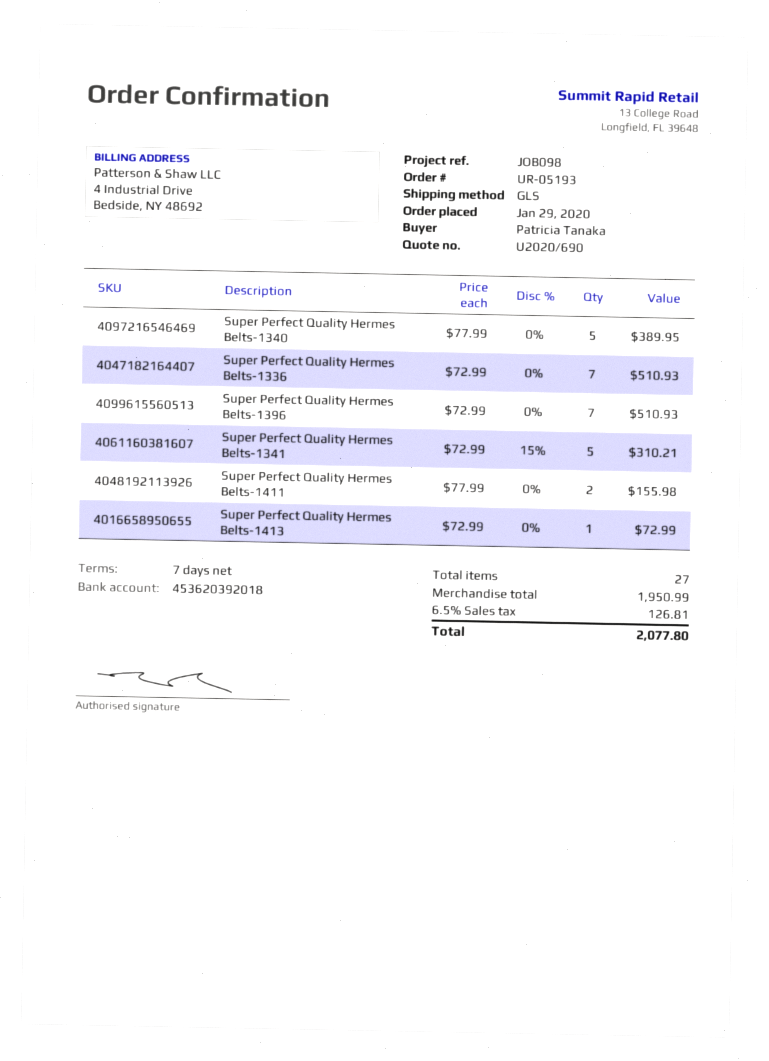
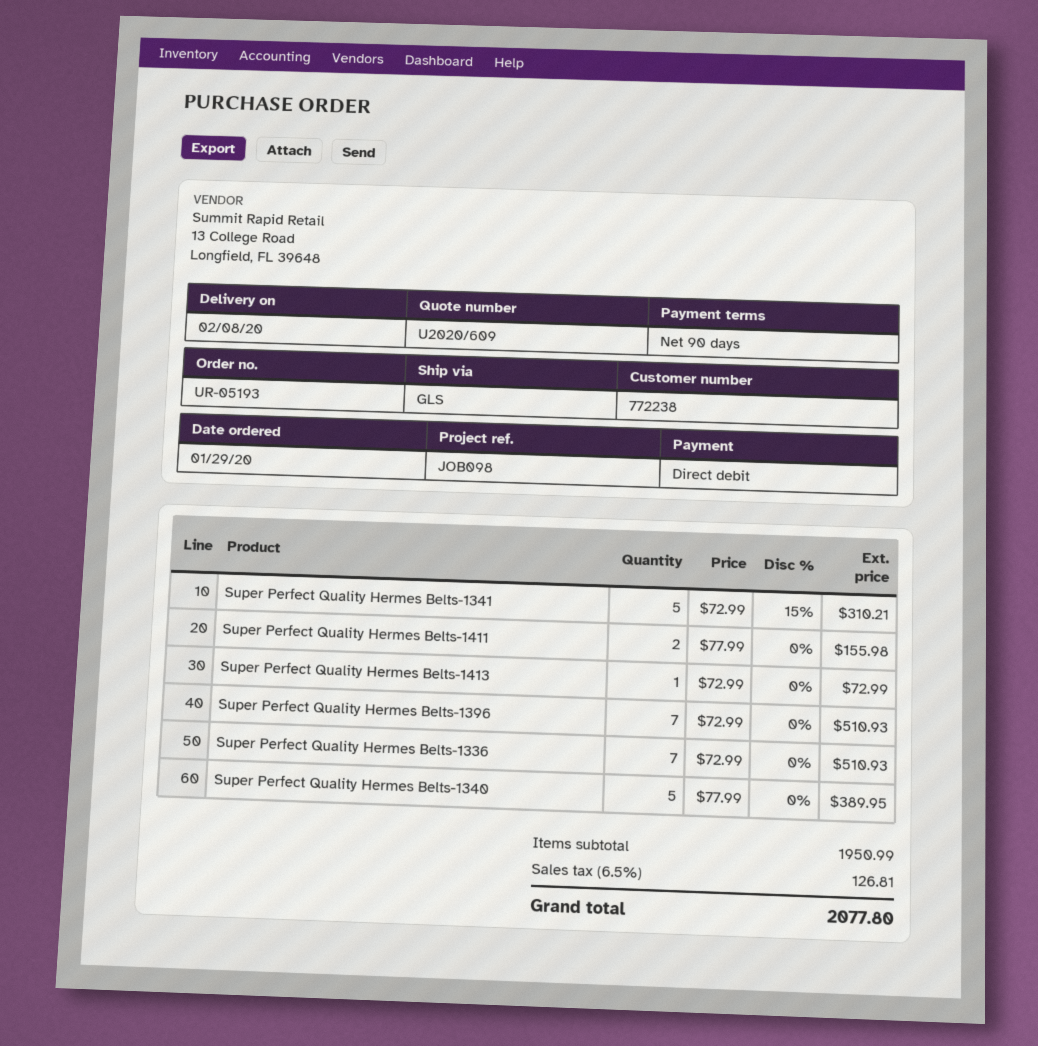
quote number: U2020/690 -> U2020/609
payment terms: 7 days -> 90 days

